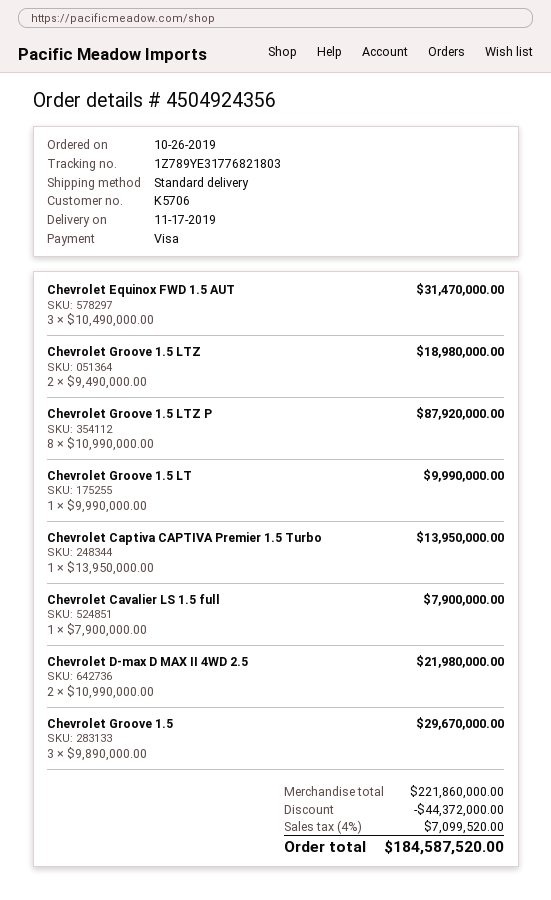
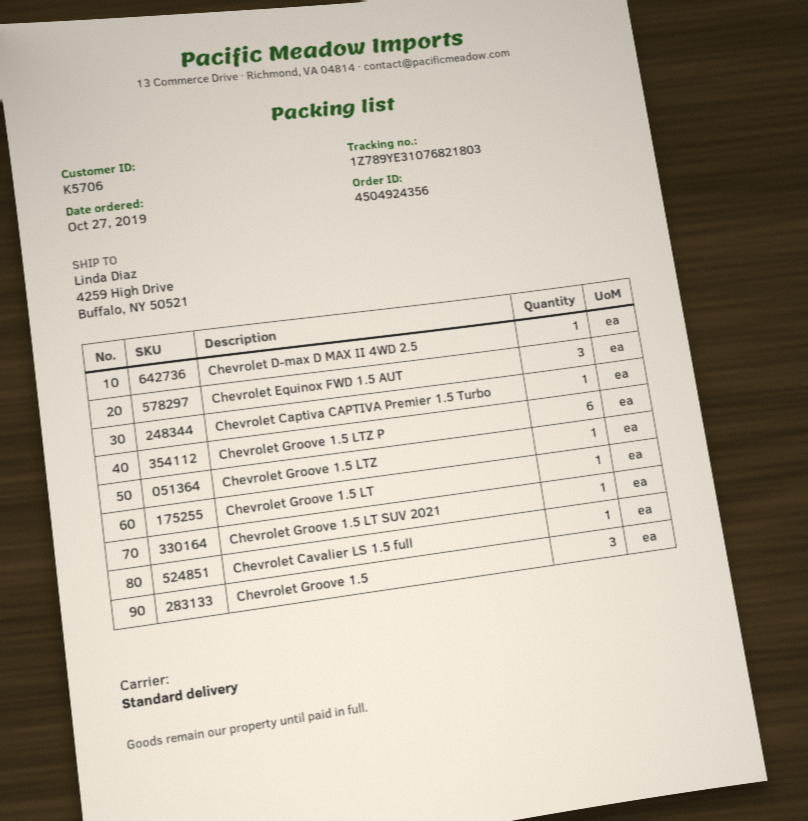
order date: 2019-10-26 -> 2019-10-27
tracking number: 1Z789YE31776821803 -> 1Z789YE31076821803
Chevrolet Groove 1.5 LTZ: 2 -> 1
Chevrolet Groove 1.5 LTZ P: 8 -> 6
Chevrolet D-max D MAX II 4WD 2.5: 2 -> 1
Chevrolet Groove 1.5 LT SUV 2021: none -> 1

